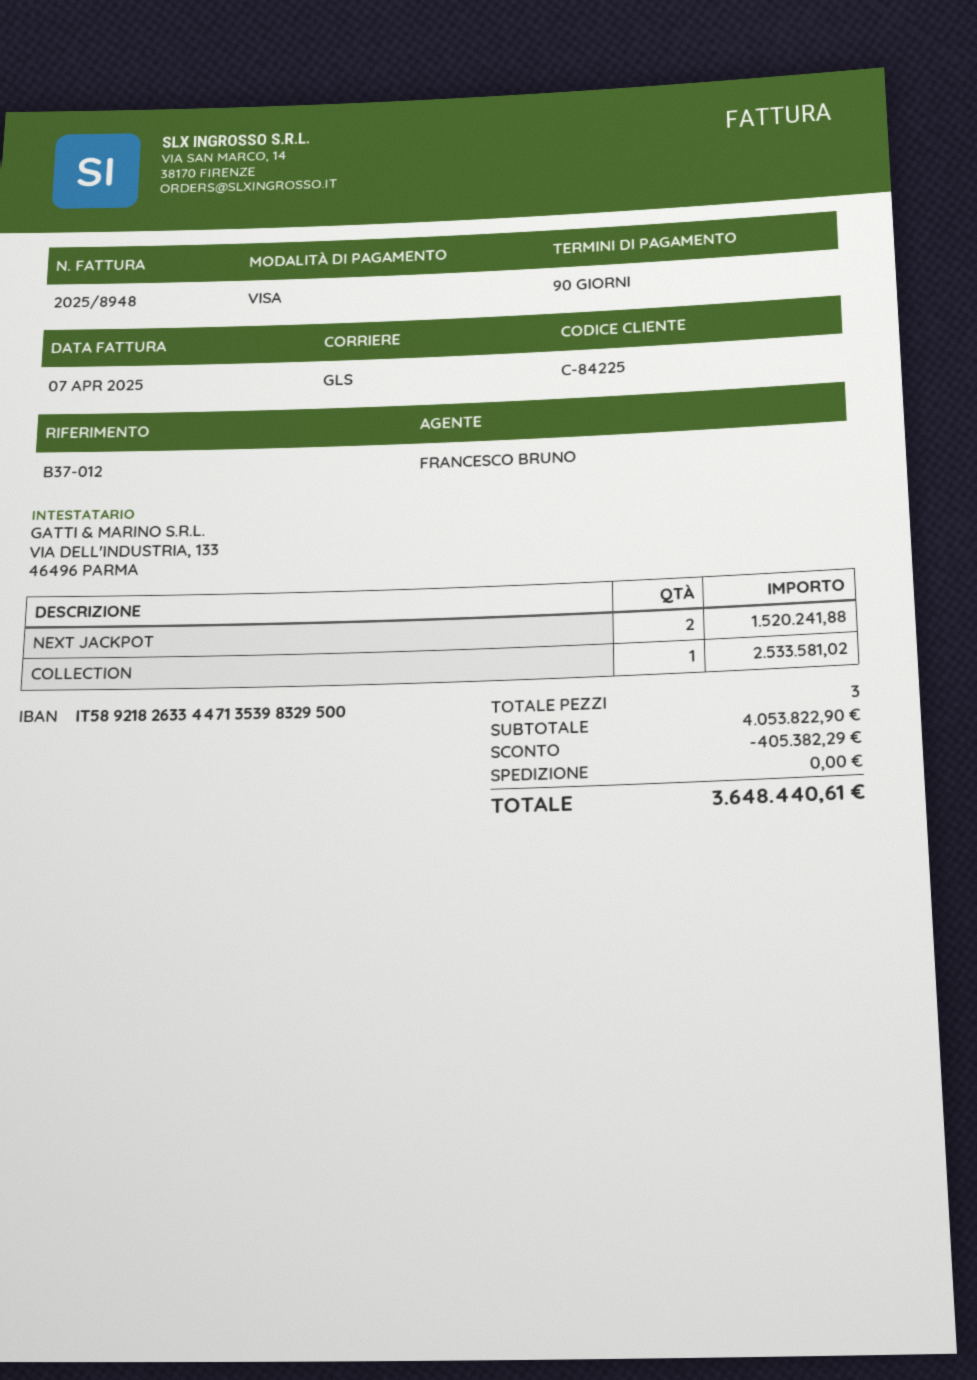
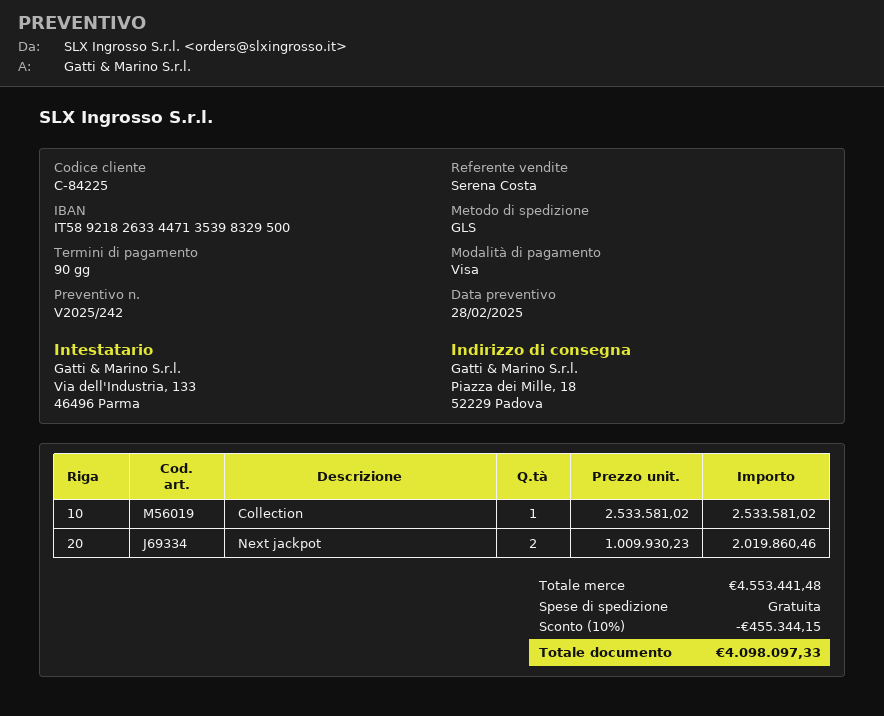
sales rep: FRANCESCO BRUNO -> Serena Costa
NEXT JACKPOT: 2 for 1520241.88 -> 2 for 2019860.46
subtotal: 4053822.90 -> 4553441.48
discount: 405382.29 -> 455344.15
total: 3648440.61 -> 4098097.33

